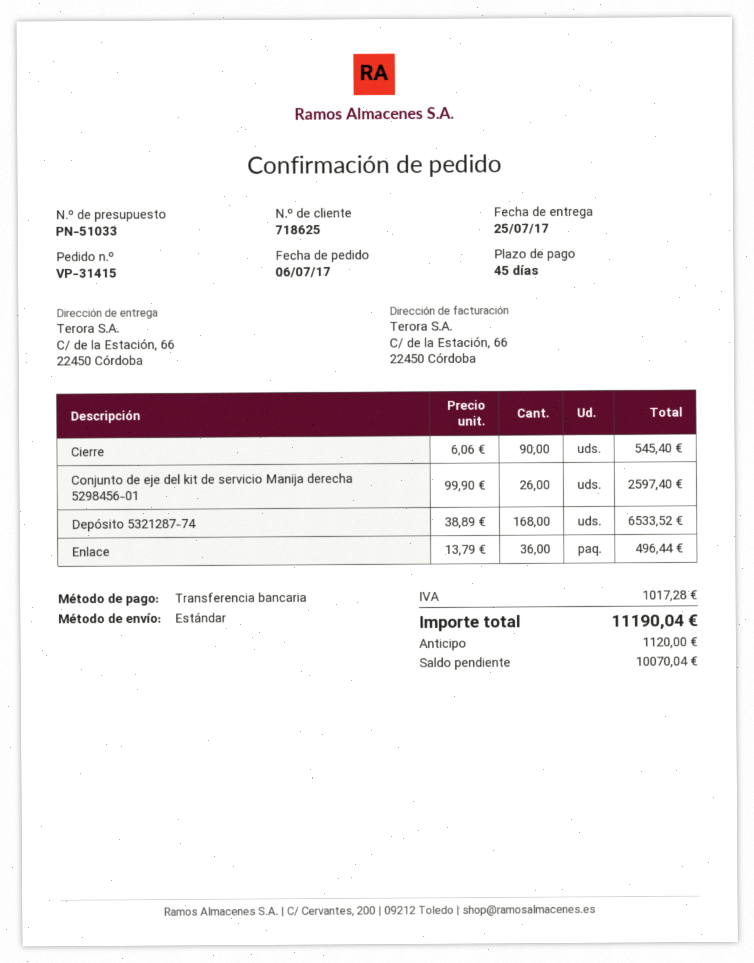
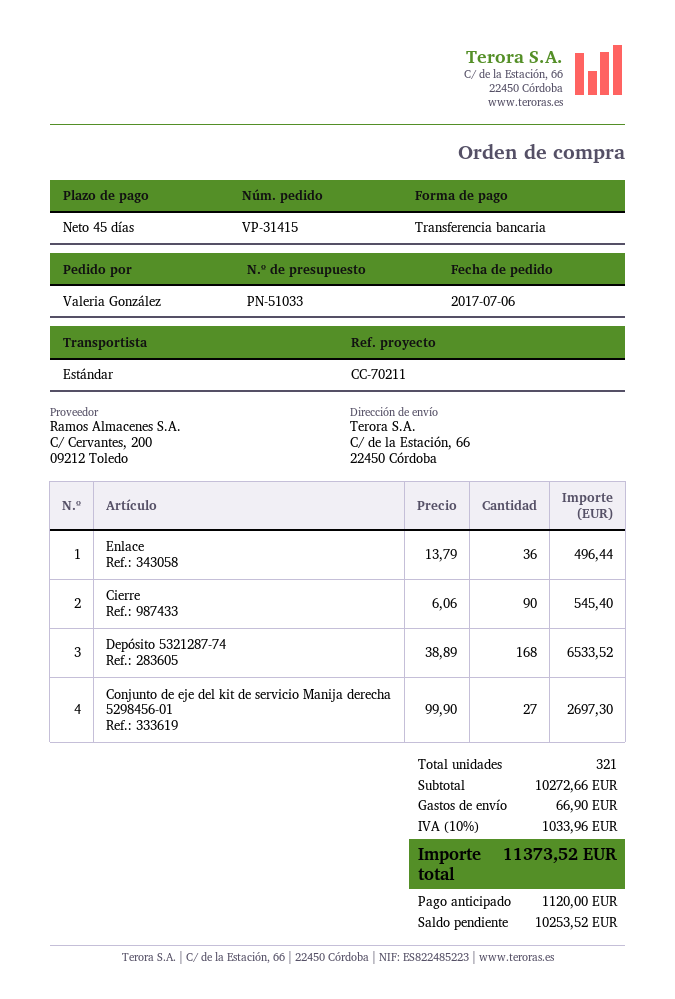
Conjunto de eje del kit de servicio Manija derecha 5298456-01: 26 x 99.90 = 2597.40 -> 27 x 99.90 = 2697.30
shipping: none -> 66.90
tax: 1017.28 -> 1033.96
total: 11190.04 -> 11373.52
balance: 10070.04 -> 10253.52

